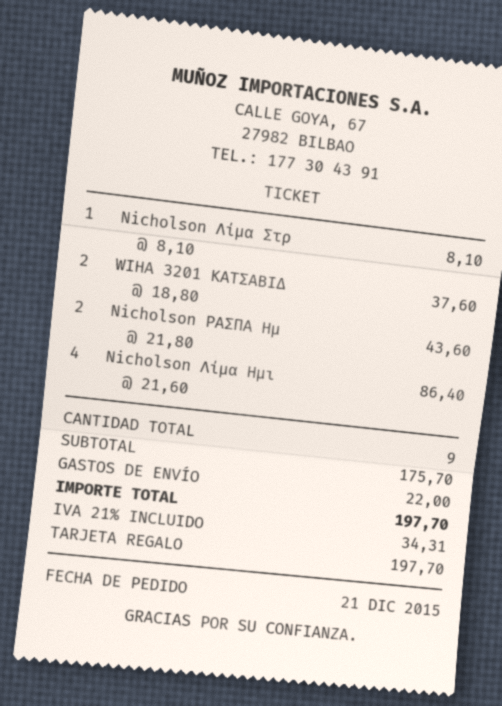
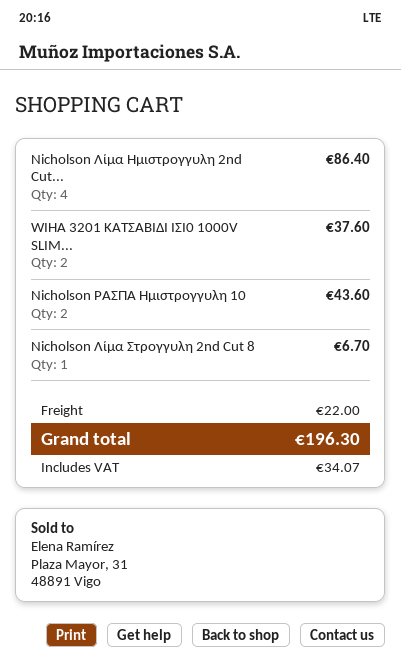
Nicholson Λίμα Στρ: 1 for 8.10 -> 1 for 6.70
tax: 34.31 -> 34.07
total: 197.70 -> 196.30

